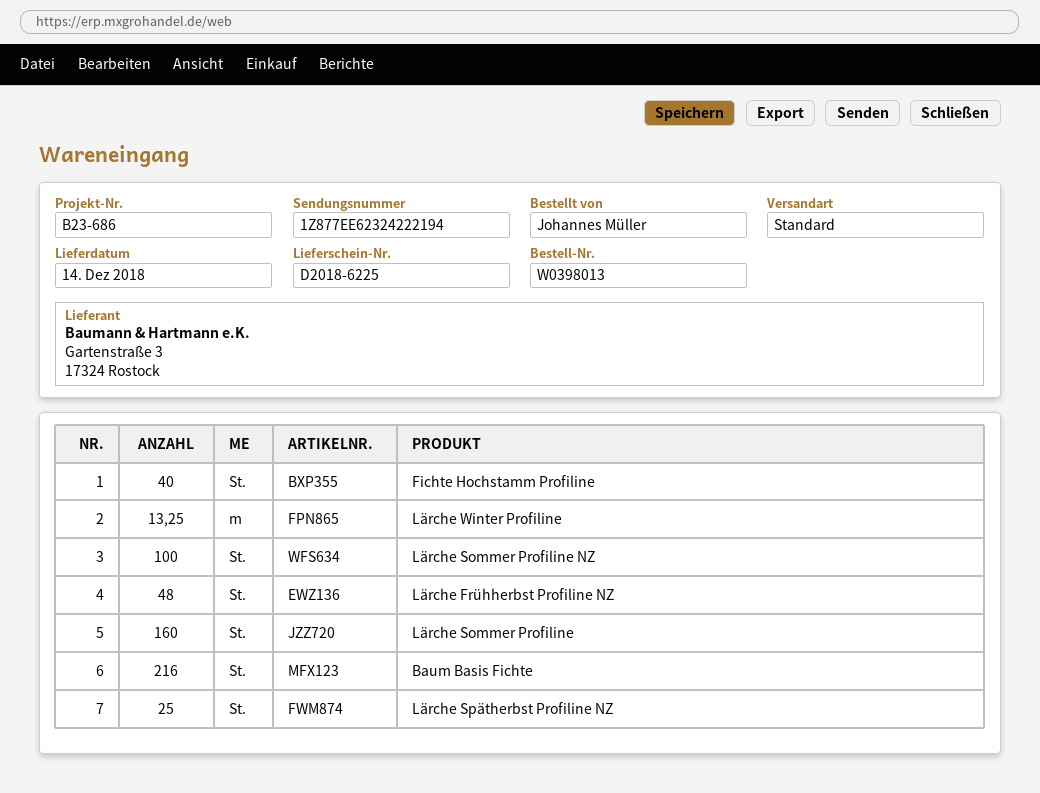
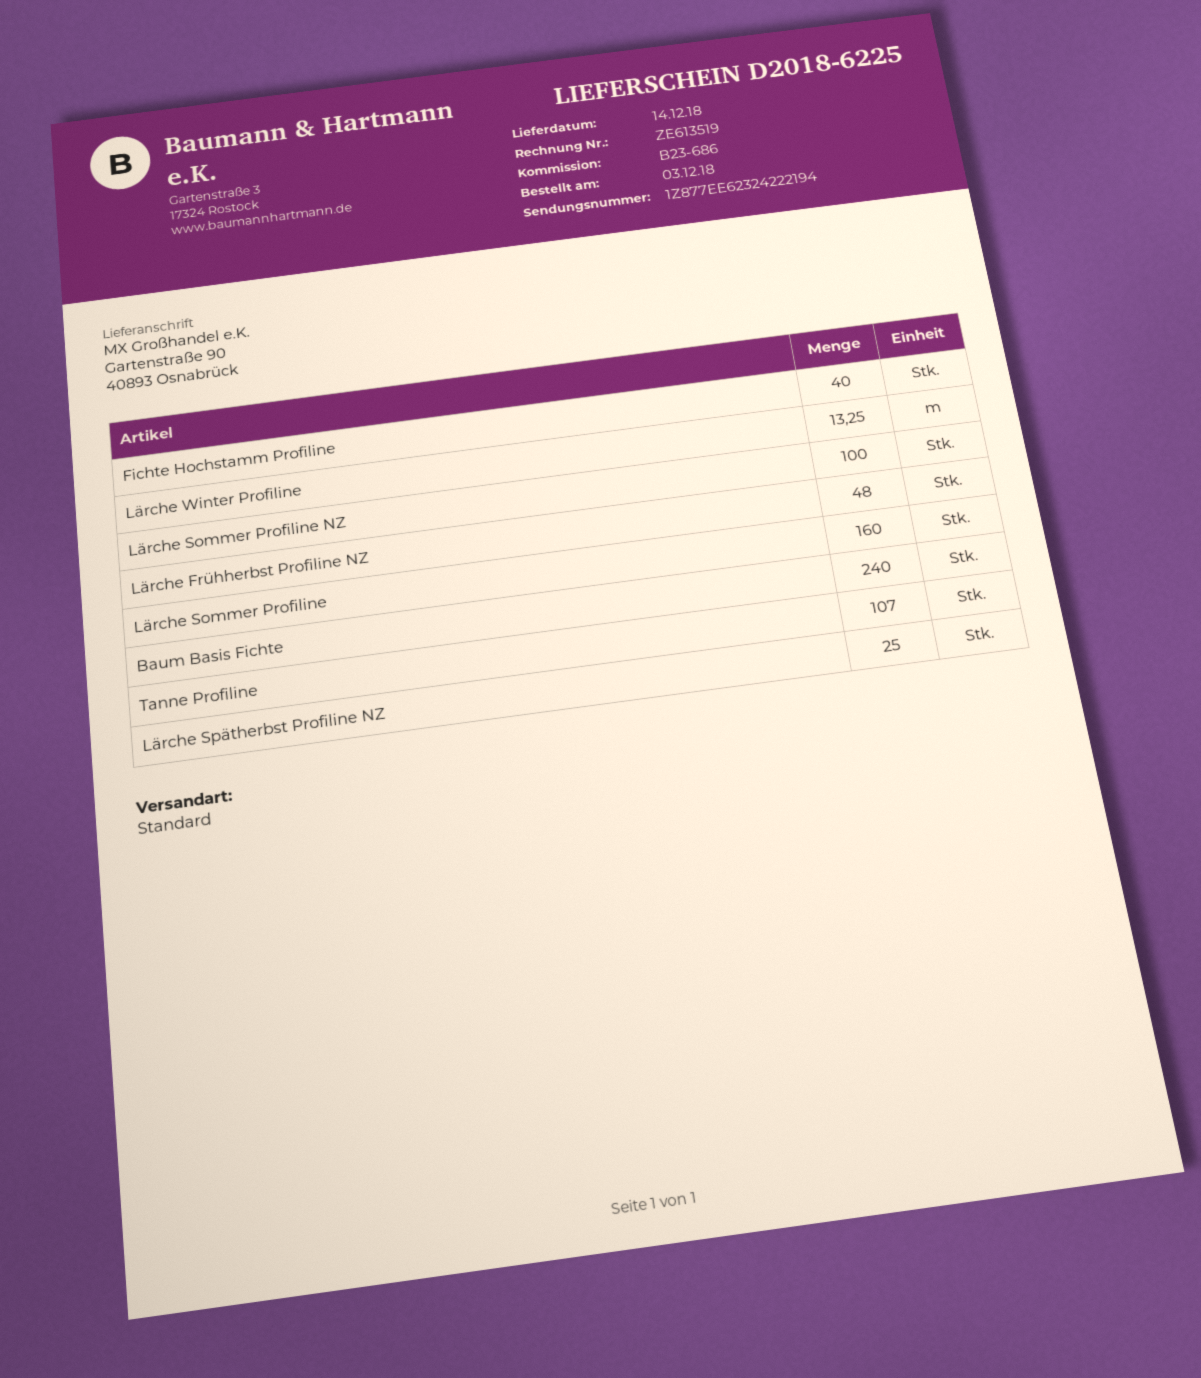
Baum Basis Fichte: 216 -> 240
Tanne Profiline: none -> 107

